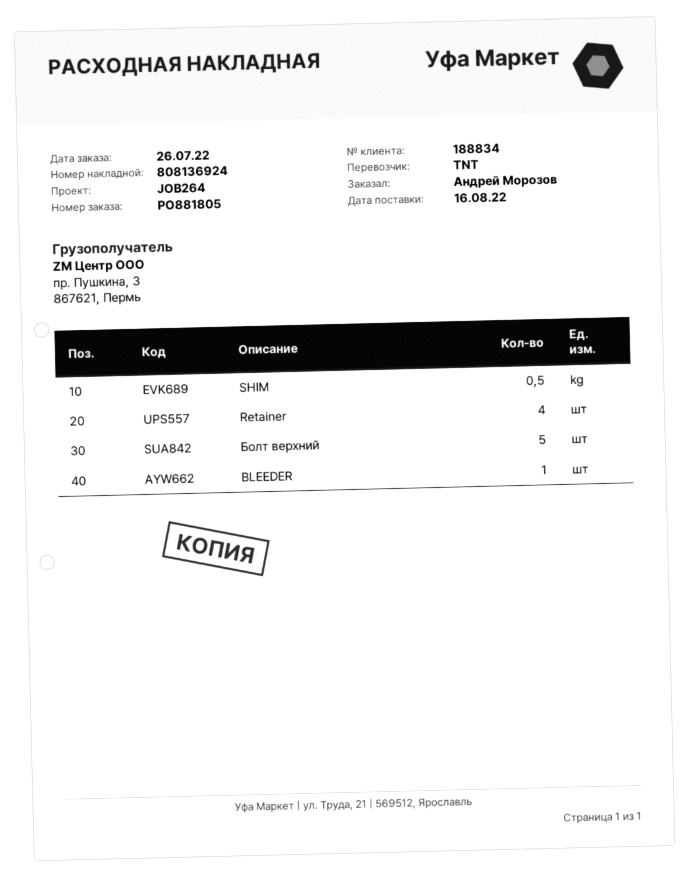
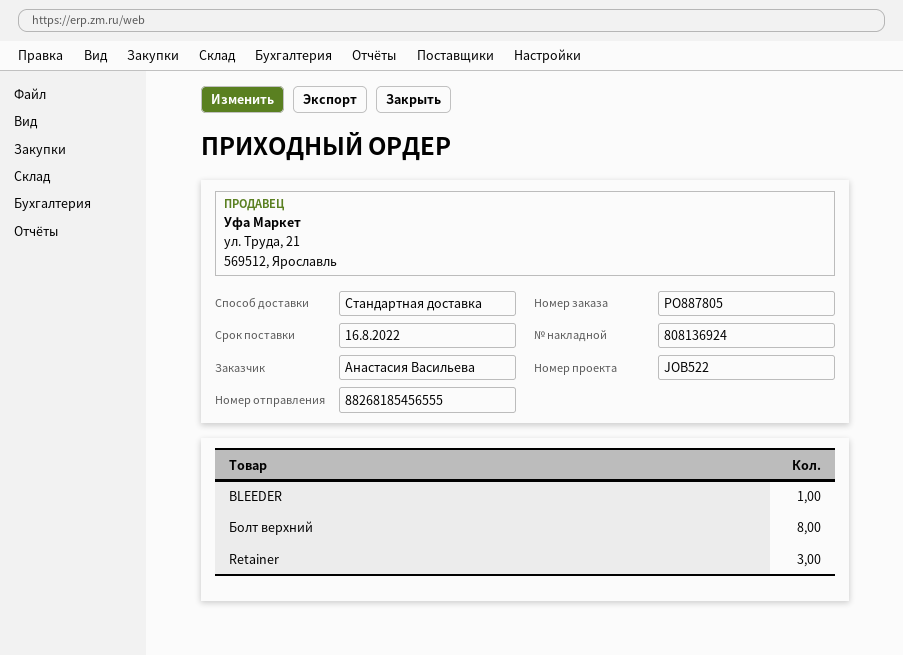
order number: PO881805 -> PO887805
reference: JOB264 -> JOB522
ordered by: Андрей Морозов -> Анастасия Васильева
shipping method: TNT -> standard
SHIM: 0.5 -> none
Retainer: 4 -> 3
Болт верхний: 5 -> 8

